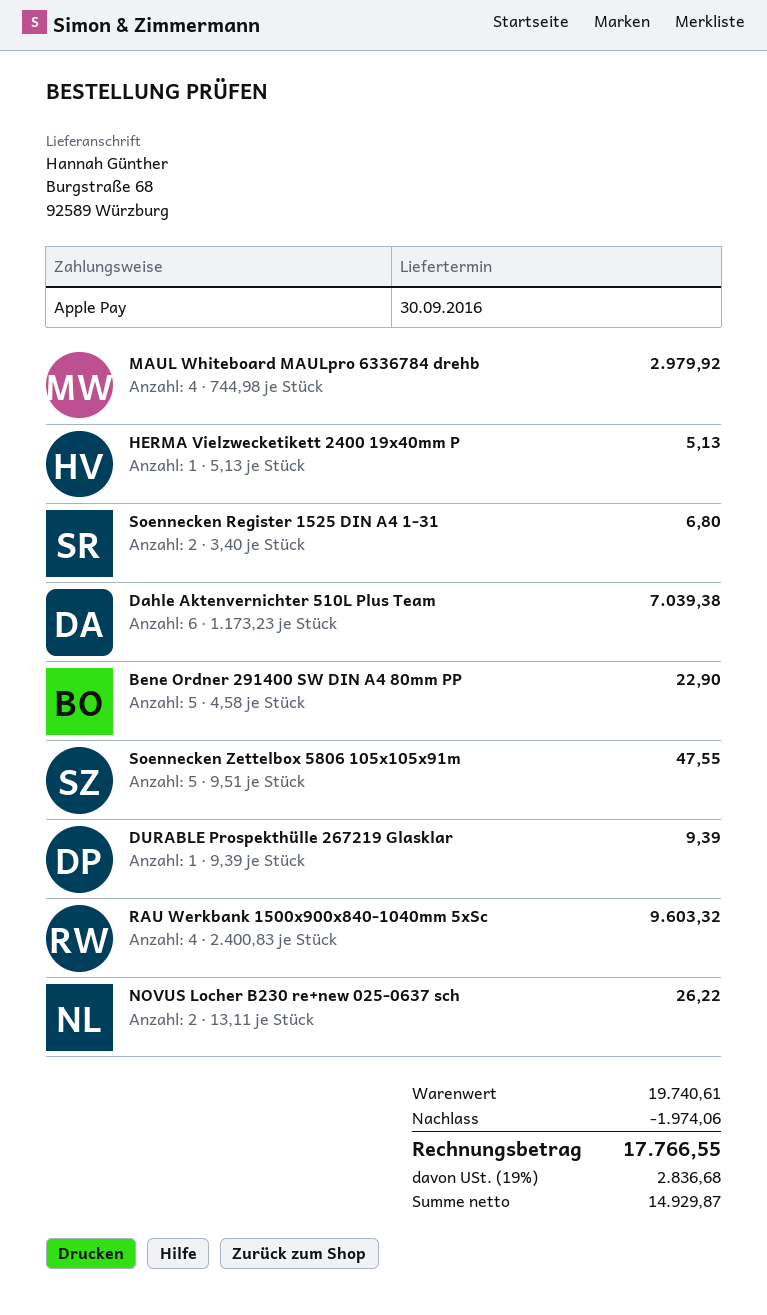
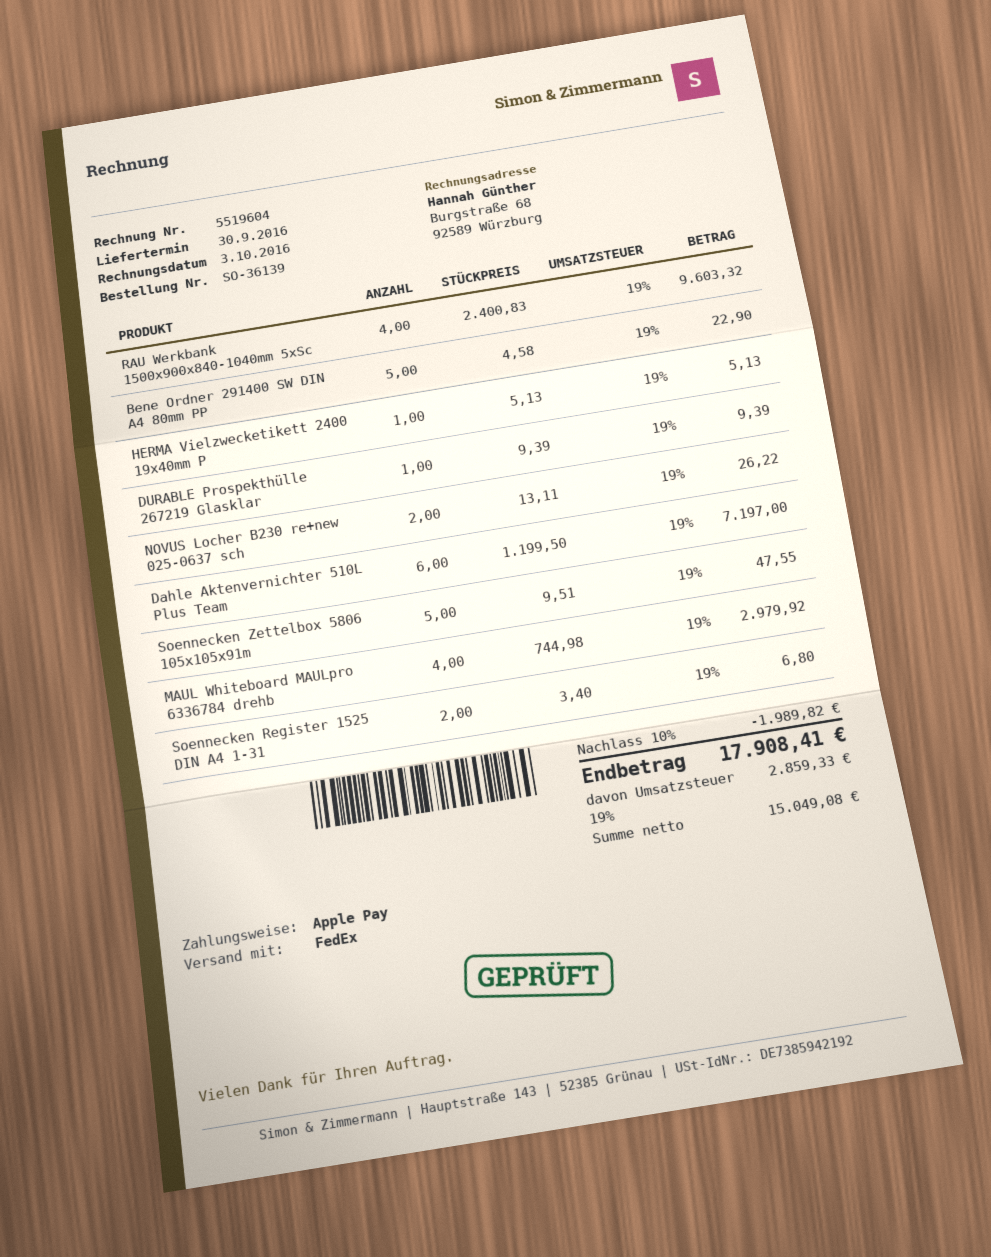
Dahle Aktenvernichter 510L Plus Team: 6 x 1173.23 = 7039.38 -> 6 x 1199.50 = 7197.00
discount: 1974.06 -> 1989.82
net: 14929.87 -> 15049.08
tax: 19% = 2836.68 -> 19% = 2859.33
total: 17766.55 -> 17908.41

